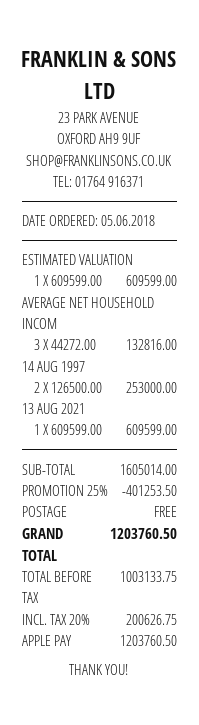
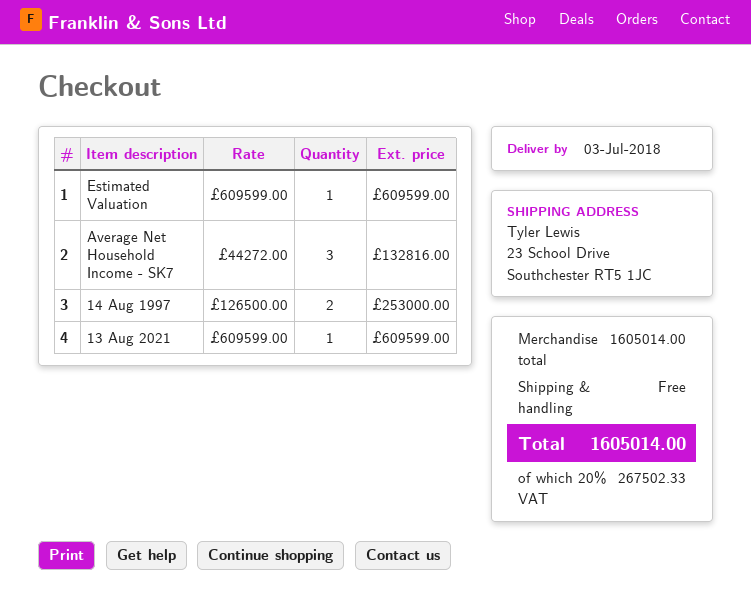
discount: 25% = 401253.50 -> none
tax: 20% = 200626.75 -> 20% = 267502.33
total: 1203760.50 -> 1605014.00

